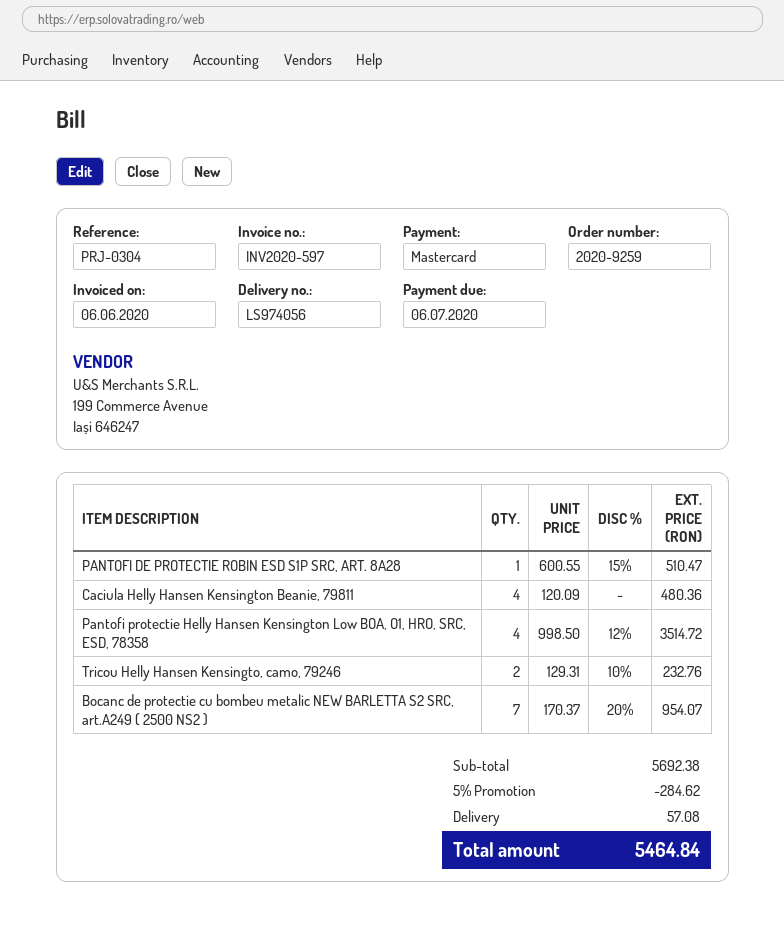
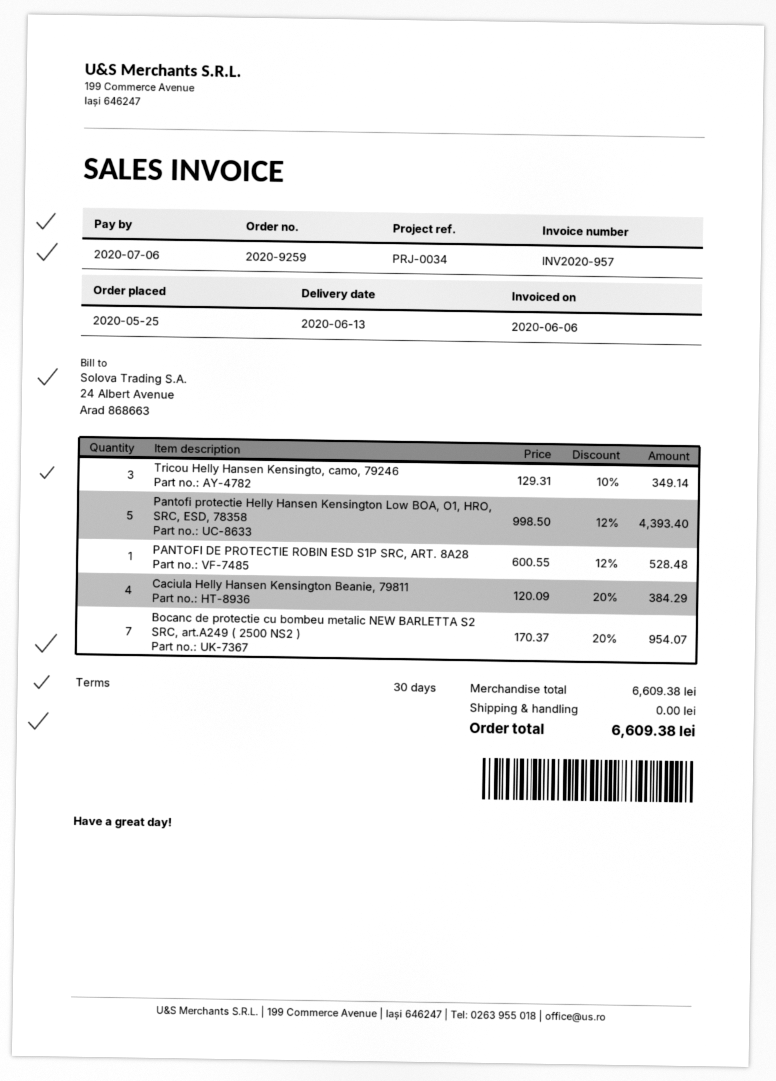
invoice number: INV2020-597 -> INV2020-957
reference: PRJ-0304 -> PRJ-0034
PANTOFI DE PROTECTIE ROBIN ESD S1P SRC, ART. 8A28: 1 x 600.55 - 15% = 510.47 -> 1 x 600.55 - 12% = 528.48
Caciula Helly Hansen Kensington Beanie, 79811: 4 x 120.09 = 480.36 -> 4 x 120.09 - 20% = 384.29
Pantofi protectie Helly Hansen Kensington Low BOA, O1, HRO, SRC, ESD, 78358: 4 x 998.50 - 12% = 3514.72 -> 5 x 998.50 - 12% = 4393.40
Tricou Helly Hansen Kensingto, camo, 79246: 2 x 129.31 - 10% = 232.76 -> 3 x 129.31 - 10% = 349.14
subtotal: 5692.38 -> 6609.38
discount: 5% = 284.62 -> none
shipping: 57.08 -> 0.00
total: 5464.84 -> 6609.38

